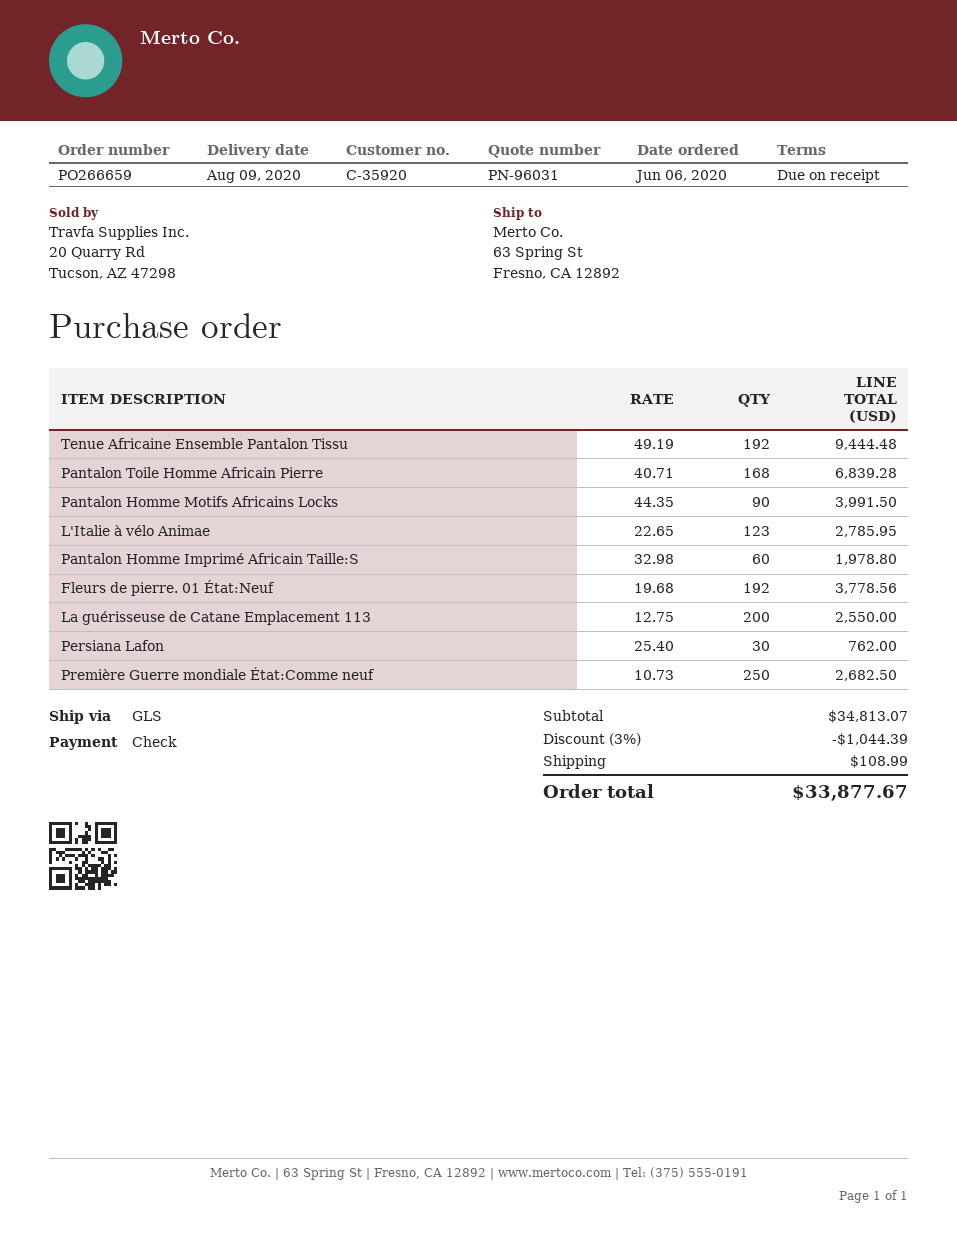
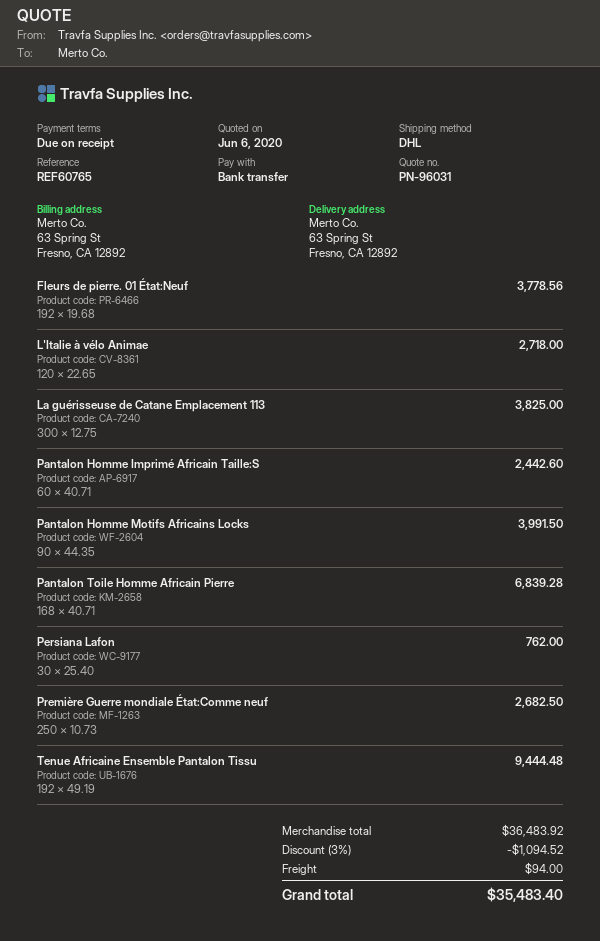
payment method: cheque -> bank transfer
shipping method: GLS -> DHL
L'Italie à vélo Animae: 123 x 22.65 = 2785.95 -> 120 x 22.65 = 2718.00
Pantalon Homme Imprimé Africain Taille:S: 60 x 32.98 = 1978.80 -> 60 x 40.71 = 2442.60
La guérisseuse de Catane Emplacement 113: 200 x 12.75 = 2550.00 -> 300 x 12.75 = 3825.00
subtotal: 34813.07 -> 36483.92
discount: 3% = 1044.39 -> 3% = 1094.52
shipping: 108.99 -> 94.00
total: 33877.67 -> 35483.40

